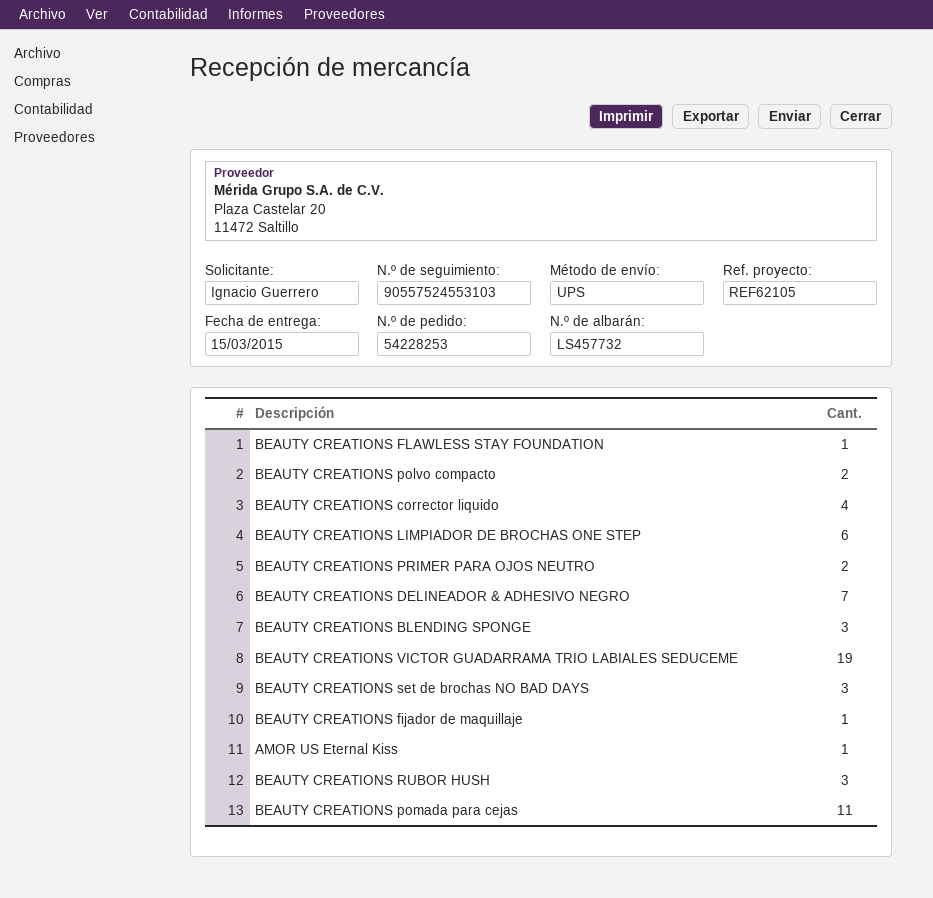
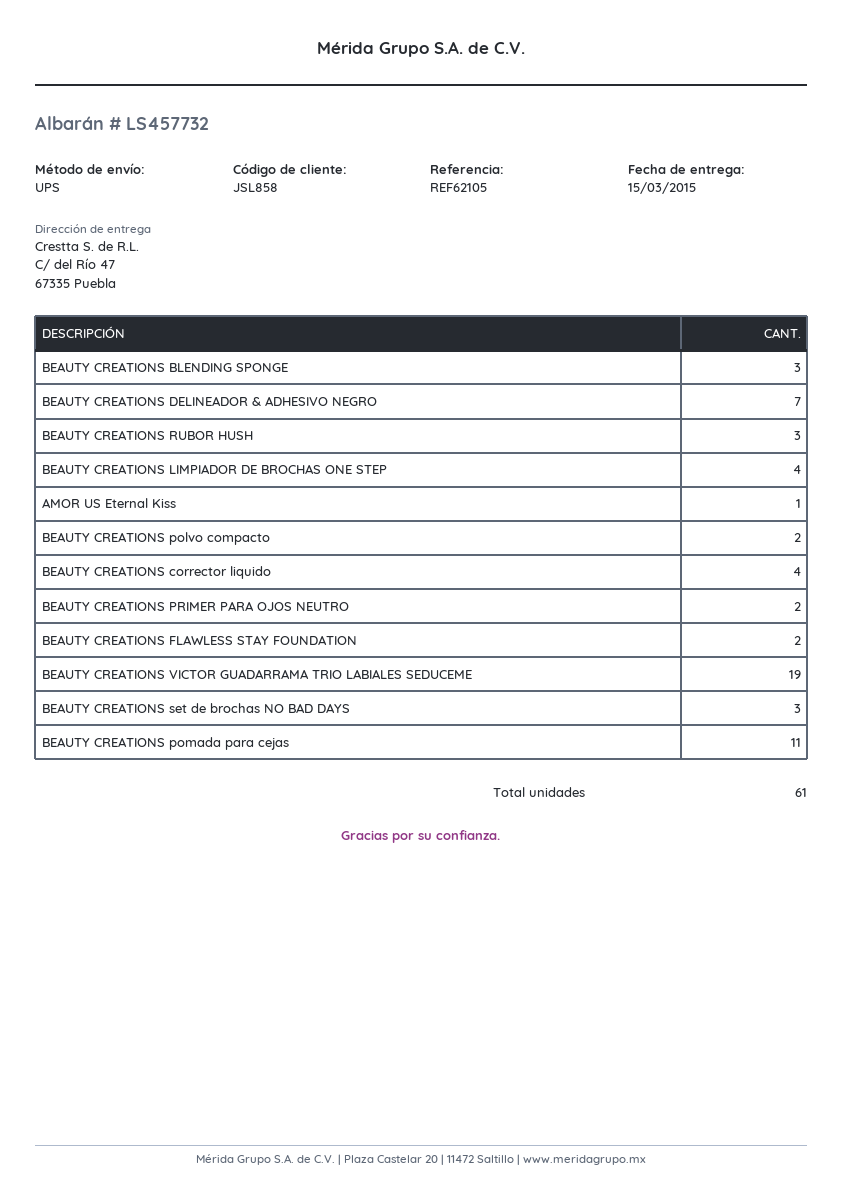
BEAUTY CREATIONS FLAWLESS STAY FOUNDATION: 1 -> 2
BEAUTY CREATIONS LIMPIADOR DE BROCHAS ONE STEP: 6 -> 4
BEAUTY CREATIONS fijador de maquillaje: 1 -> none

